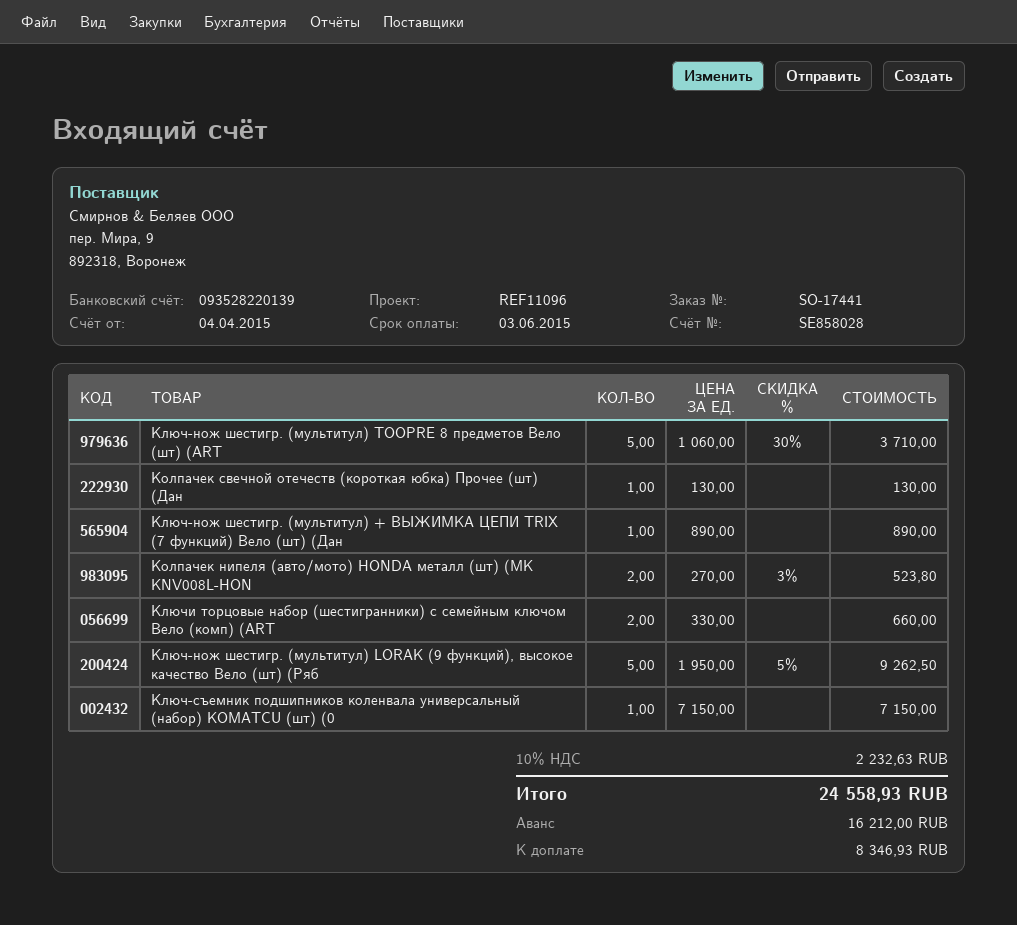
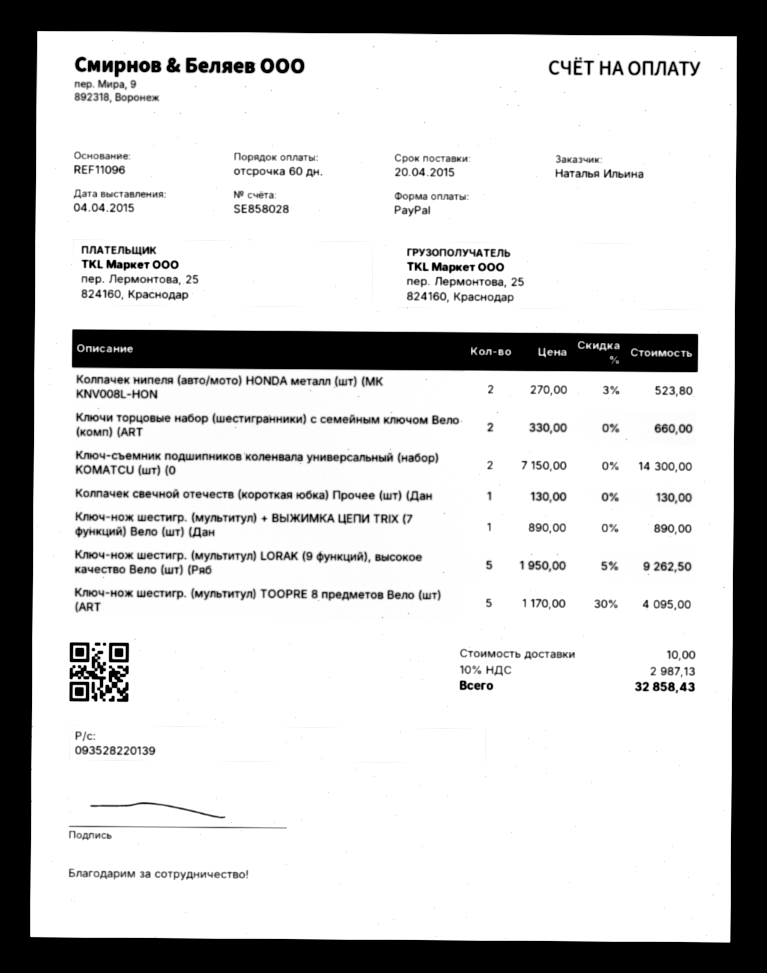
Ключ-нож шестигр. (мультитул) TOOPRE 8 предметов Вело (шт) (ART: 5 x 1060.00 - 30% = 3710.00 -> 5 x 1170.00 - 30% = 4095.00
Ключ-съемник подшипников коленвала универсальный (набор) KOMATCU (шт) (0: 1 x 7150.00 = 7150.00 -> 2 x 7150.00 = 14300.00
shipping: none -> 10.00
tax: 10% = 2232.63 -> 10% = 2987.13
total: 24558.93 -> 32858.43

